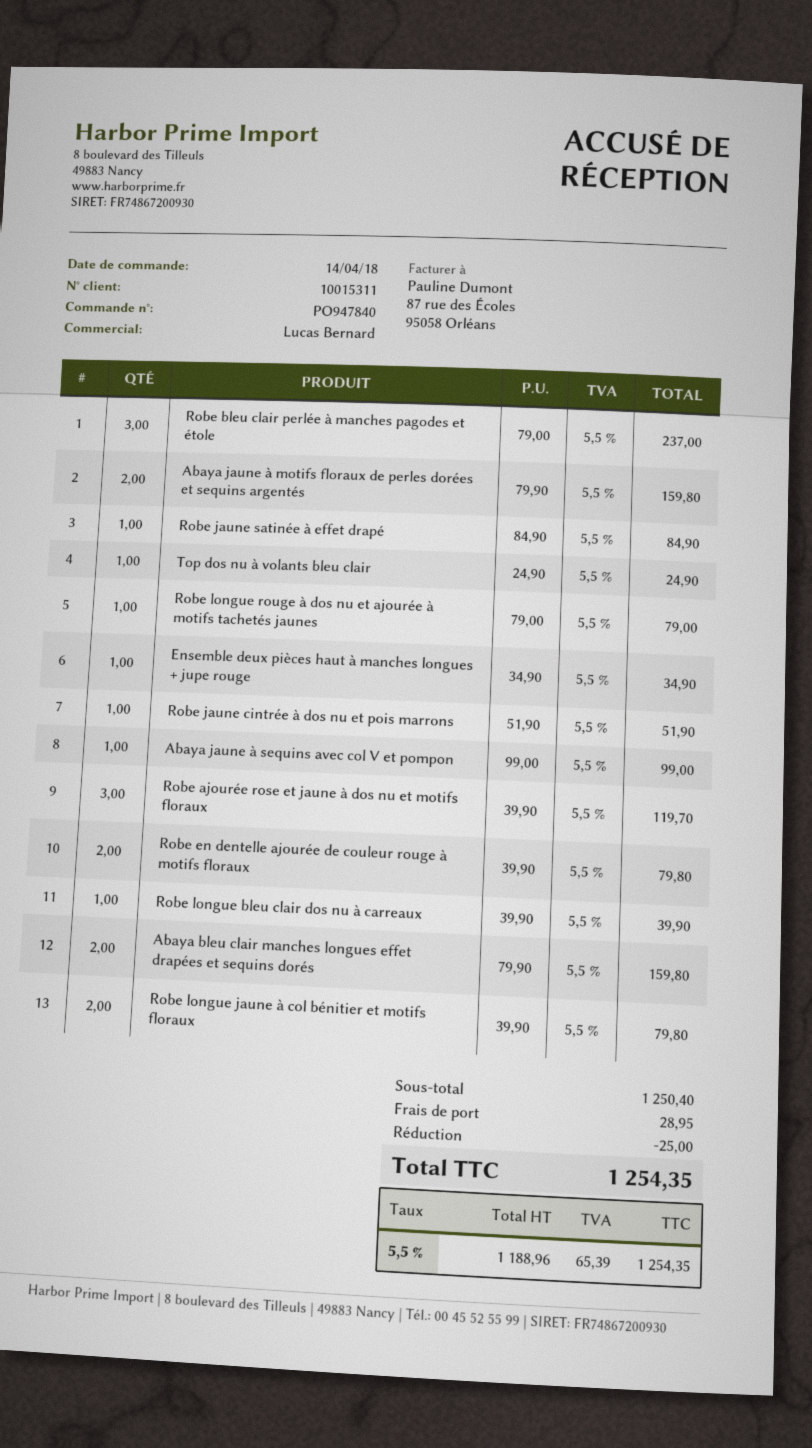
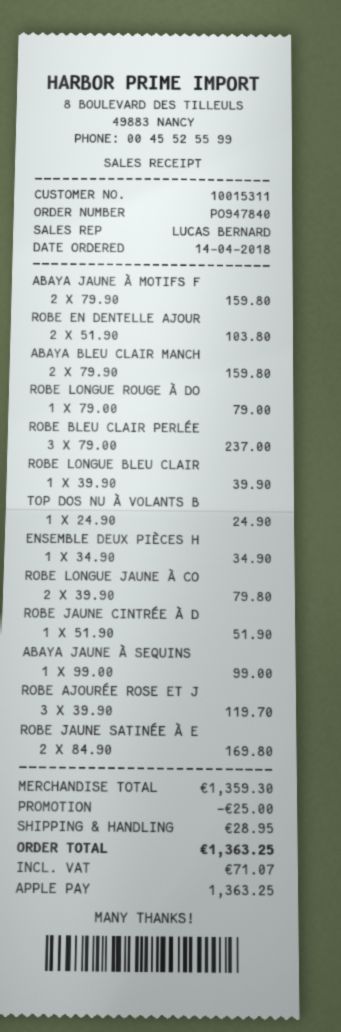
Robe jaune satinée à effet drapé: 1 x 84.90 = 84.90 -> 2 x 84.90 = 169.80
Robe en dentelle ajourée de couleur rouge à motifs floraux: 2 x 39.90 = 79.80 -> 2 x 51.90 = 103.80
subtotal: 1250.40 -> 1359.30
tax: 65.39 -> 71.07
total: 1254.35 -> 1363.25

